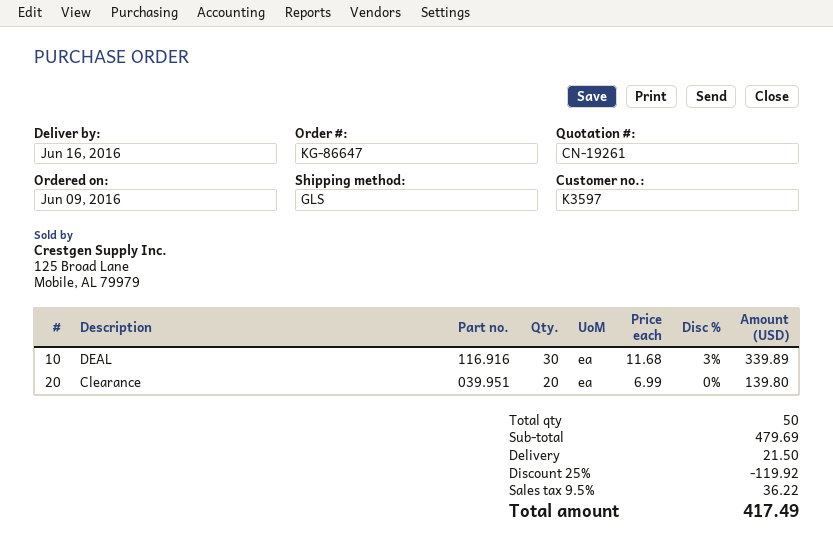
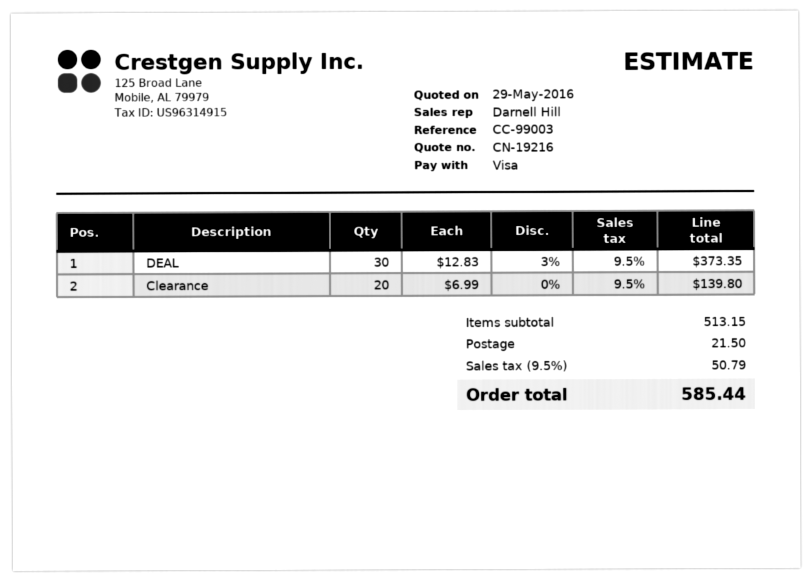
quote number: CN-19261 -> CN-19216
DEAL: 30 x 11.68 - 3% = 339.89 -> 30 x 12.83 - 3% = 373.35
subtotal: 479.69 -> 513.15
discount: 25% = 119.92 -> none
tax: 9.5% = 36.22 -> 9.5% = 50.79
total: 417.49 -> 585.44

